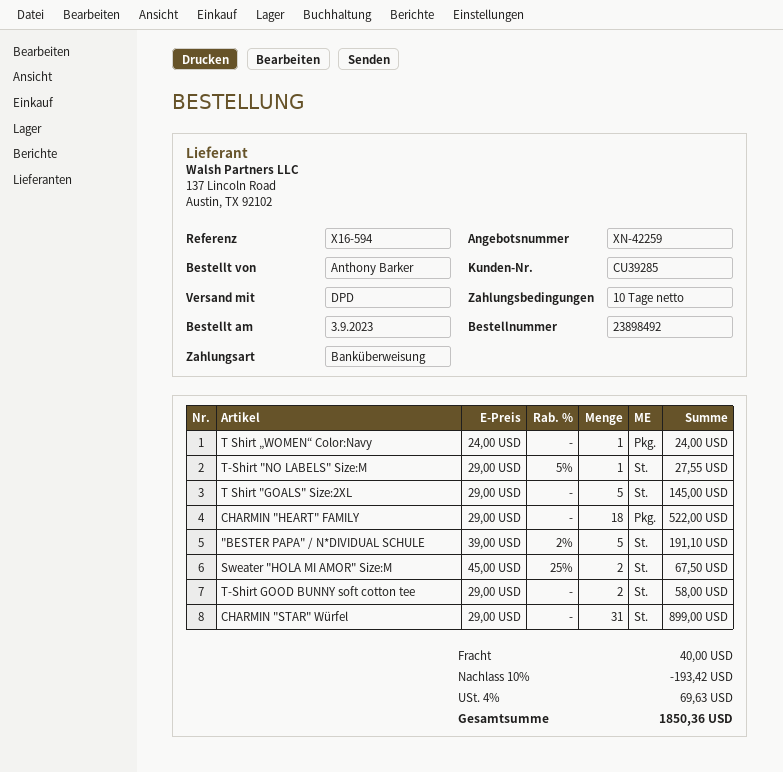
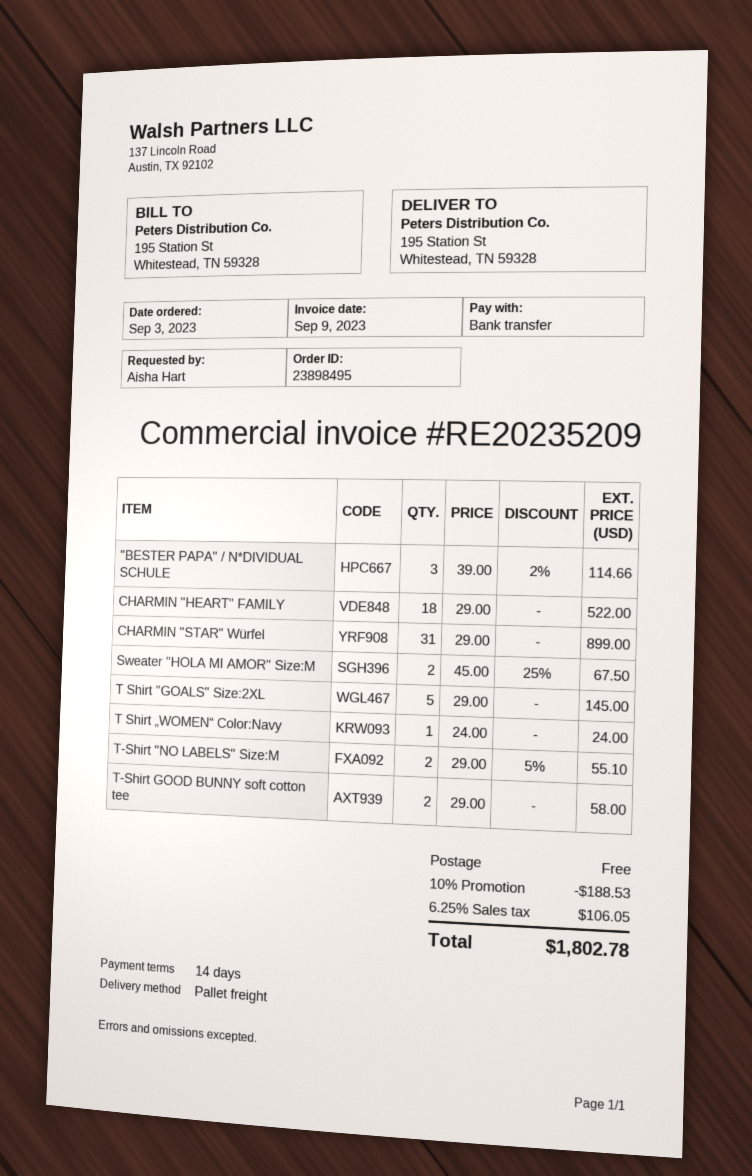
order number: 23898492 -> 23898495
payment terms: 10 days -> 14 days
ordered by: Anthony Barker -> Aisha Hart
shipping method: DPD -> pallet freight
T-Shirt "NO LABELS" Size:M: 1 x 29.00 - 5% = 27.55 -> 2 x 29.00 - 5% = 55.10
"BESTER PAPA" / N*DIVIDUAL SCHULE: 5 x 39.00 - 2% = 191.10 -> 3 x 39.00 - 2% = 114.66
discount: 10% = 193.42 -> 10% = 188.53
shipping: 40.00 -> 0.00
tax: 4% = 69.63 -> 6.25% = 106.05
total: 1850.36 -> 1802.78

